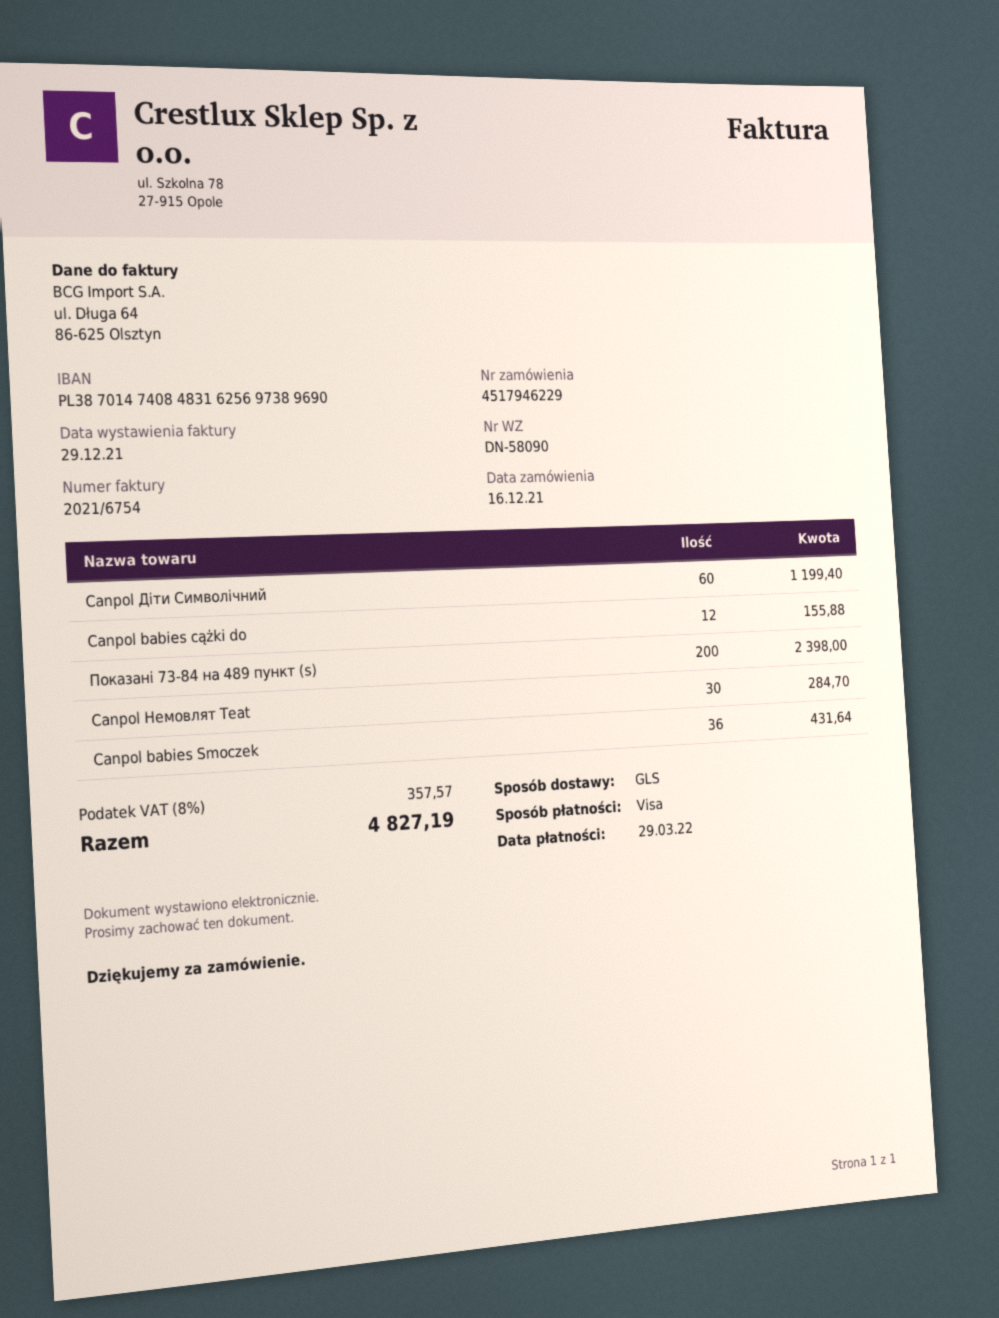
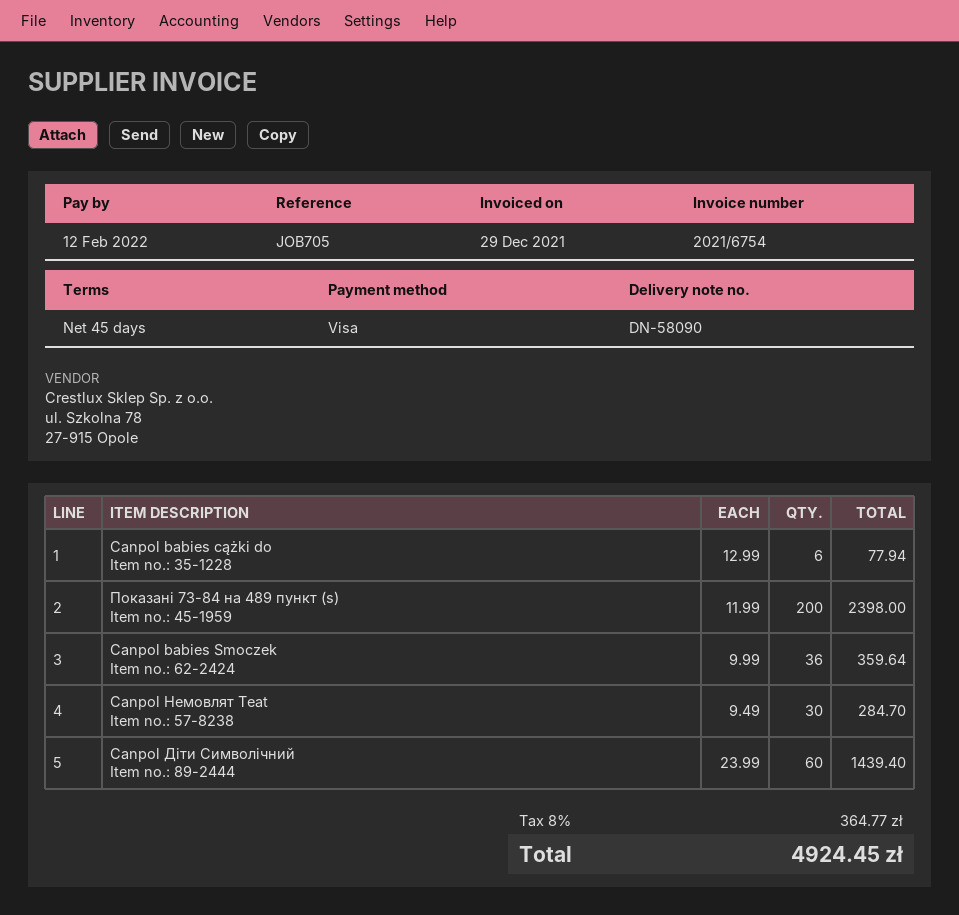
due date: 2022-03-29 -> 2022-02-12
Canpol Діти Символічний: 60 for 1199.40 -> 60 for 1439.40
Canpol babies cążki do: 12 for 155.88 -> 6 for 77.94
Canpol babies Smoczek: 36 for 431.64 -> 36 for 359.64
tax: 8% = 357.57 -> 8% = 364.77
total: 4827.19 -> 4924.45

